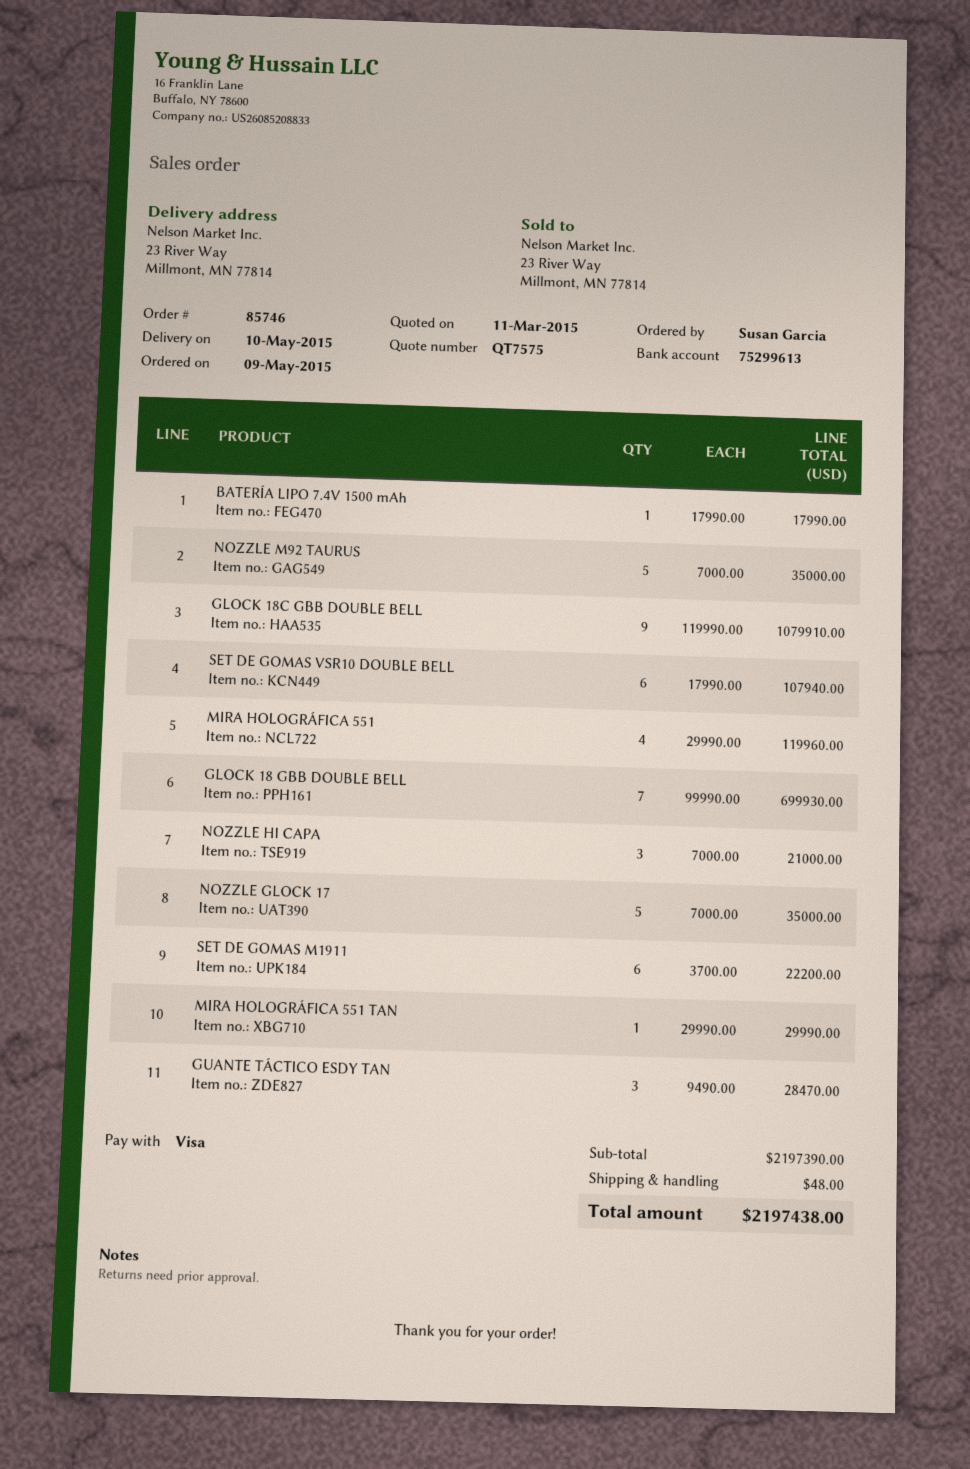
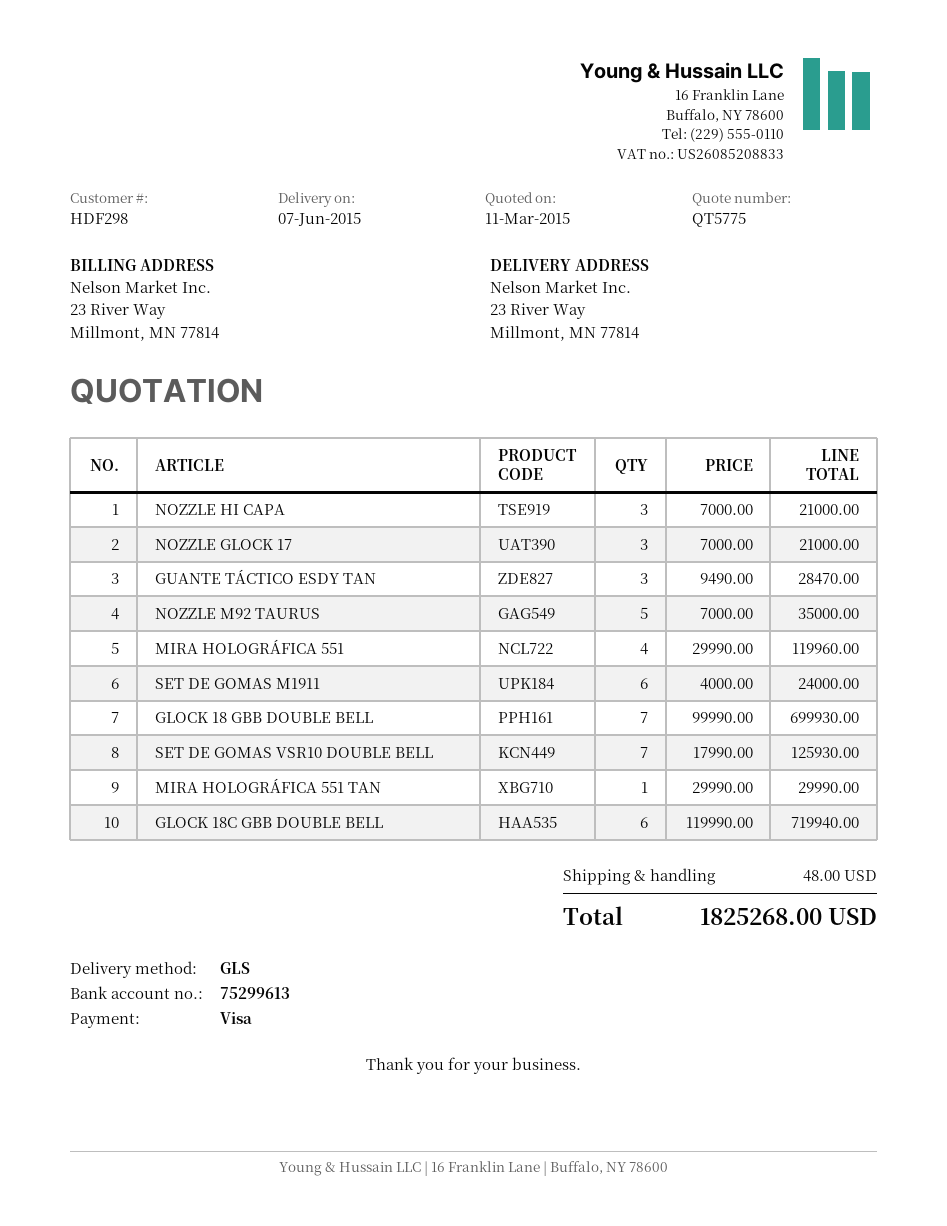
quote number: QT7575 -> QT5775
delivery date: 2015-05-10 -> 2015-06-07
BATERÍA LIPO 7.4V 1500 mAh: 1 x 17990.00 = 17990.00 -> none
GLOCK 18C GBB DOUBLE BELL: 9 x 119990.00 = 1079910.00 -> 6 x 119990.00 = 719940.00
SET DE GOMAS VSR10 DOUBLE BELL: 6 x 17990.00 = 107940.00 -> 7 x 17990.00 = 125930.00
NOZZLE GLOCK 17: 5 x 7000.00 = 35000.00 -> 3 x 7000.00 = 21000.00
SET DE GOMAS M1911: 6 x 3700.00 = 22200.00 -> 6 x 4000.00 = 24000.00
total: 2197438.00 -> 1825268.00

